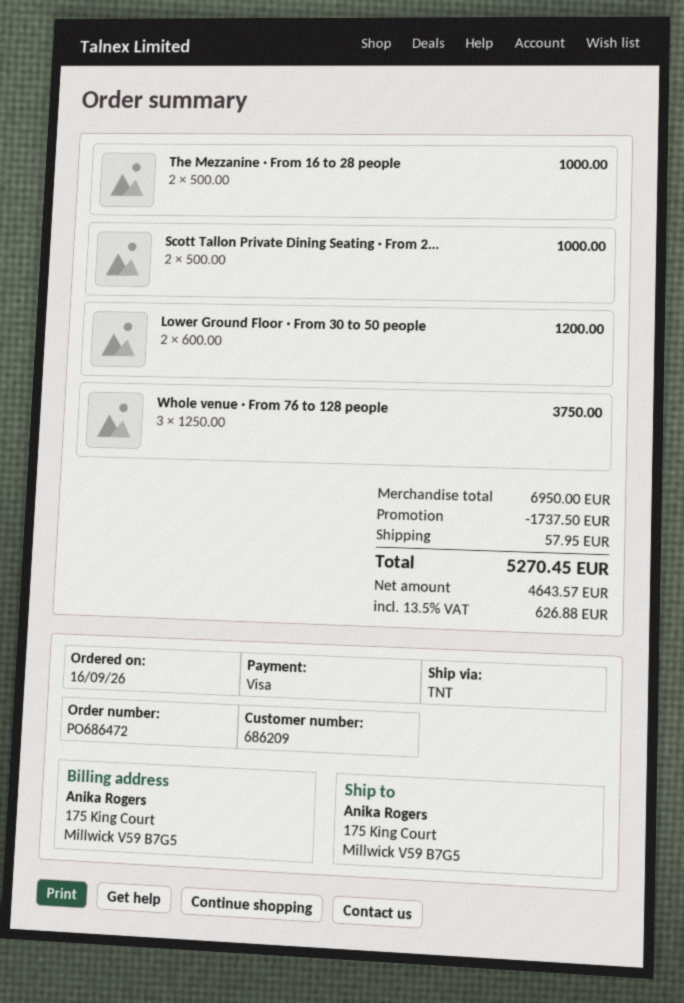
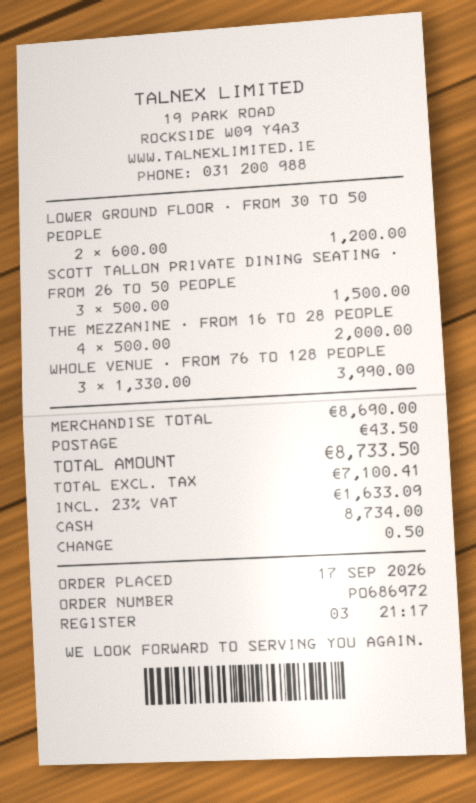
order number: PO686472 -> PO686972
order date: 2026-09-16 -> 2026-09-17
payment method: Visa -> cash
The Mezzanine · From 16 to 28 people: 2 x 500.00 = 1000.00 -> 4 x 500.00 = 2000.00
Scott Tallon Private Dining Seating · From 2...: 2 x 500.00 = 1000.00 -> 3 x 500.00 = 1500.00
Whole venue · From 76 to 128 people: 3 x 1250.00 = 3750.00 -> 3 x 1330.00 = 3990.00
subtotal: 6950.00 -> 8690.00
discount: 1737.50 -> none
shipping: 57.95 -> 43.50
net: 4643.57 -> 7100.41
tax: 13.5% = 626.88 -> 23% = 1633.09
total: 5270.45 -> 8733.50

